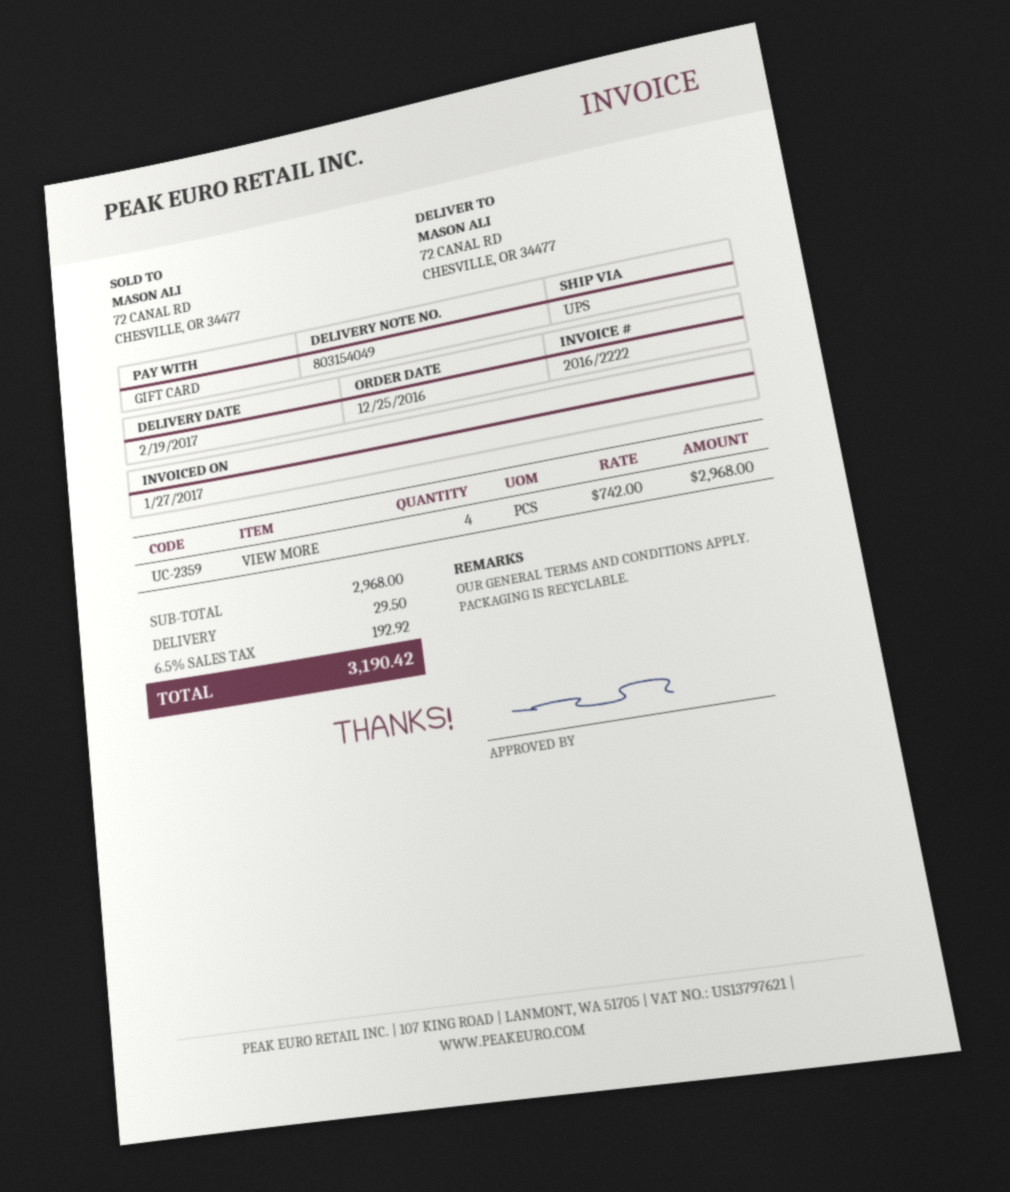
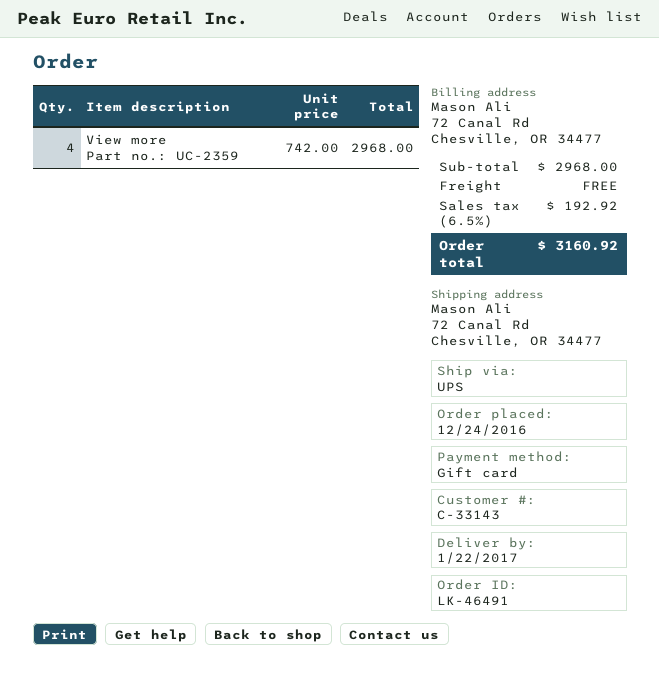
order date: 2016-12-25 -> 2016-12-24
delivery date: 2017-02-19 -> 2017-01-22
shipping: 29.50 -> 0.00
total: 3190.42 -> 3160.92

